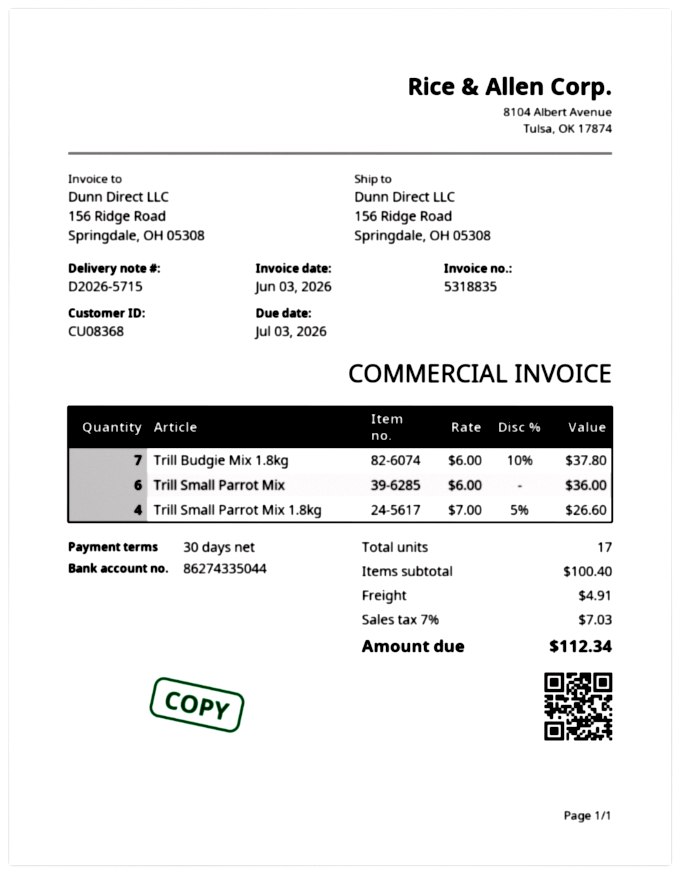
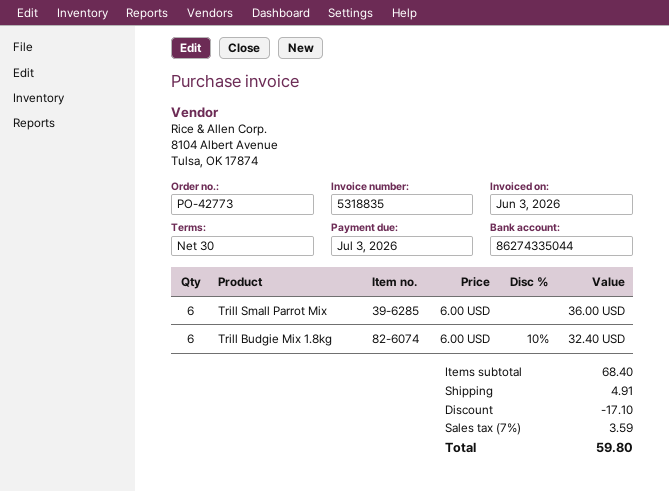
Trill Budgie Mix 1.8kg: 7 x 6.00 - 10% = 37.80 -> 6 x 6.00 - 10% = 32.40
Trill Small Parrot Mix 1.8kg: 4 x 7.00 - 5% = 26.60 -> none
subtotal: 100.40 -> 68.40
discount: none -> 17.10
tax: 7% = 7.03 -> 7% = 3.59
total: 112.34 -> 59.80

